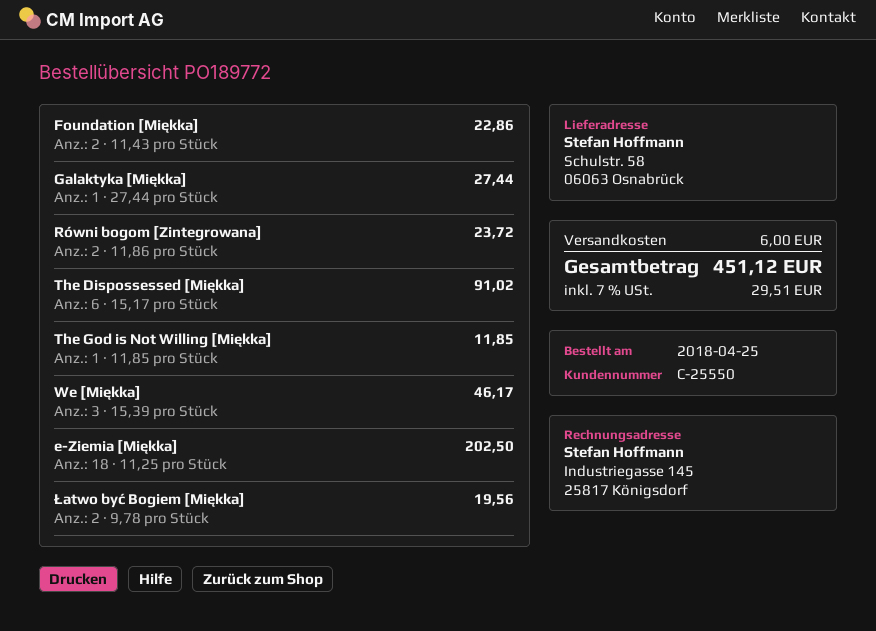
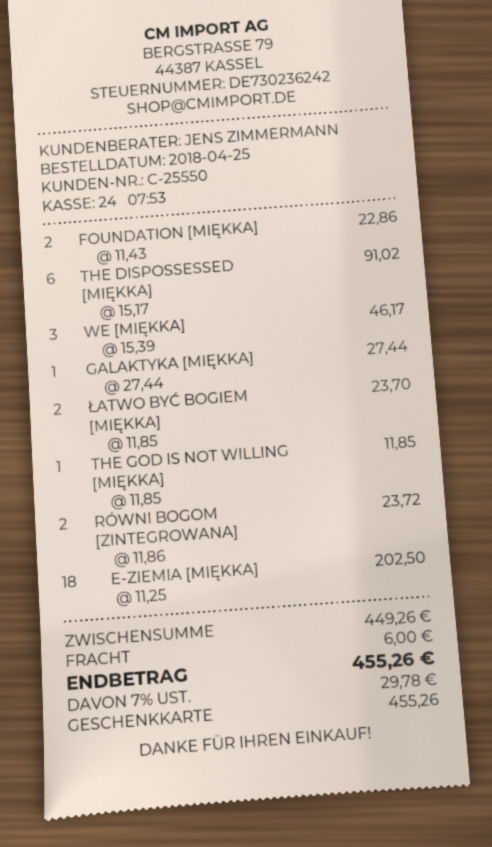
Łatwo być Bogiem [Miękka]: 2 x 9.78 = 19.56 -> 2 x 11.85 = 23.70
tax: 7% = 29.51 -> 7% = 29.78
total: 451.12 -> 455.26

